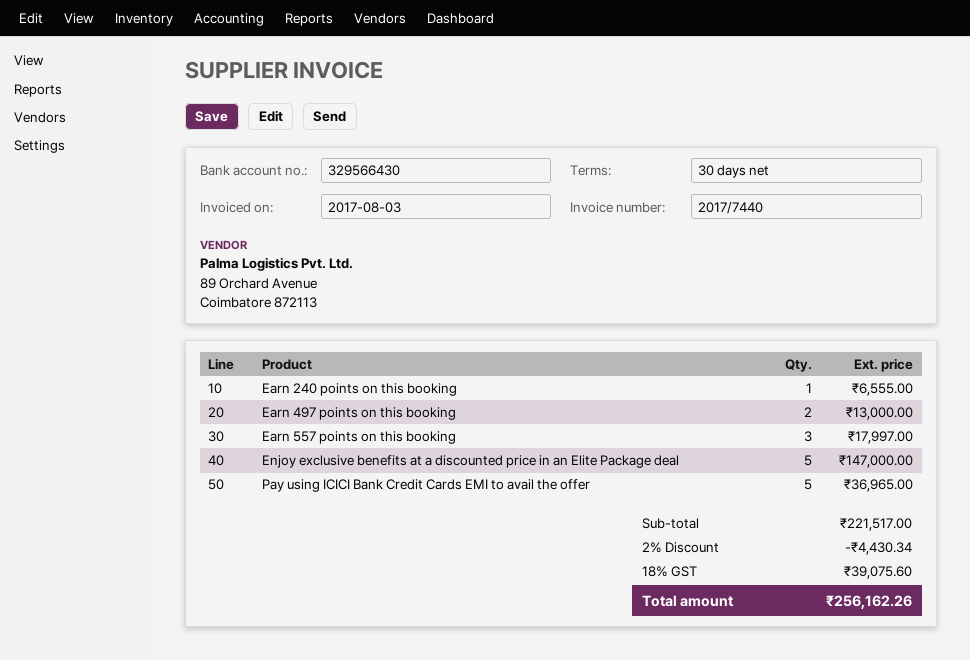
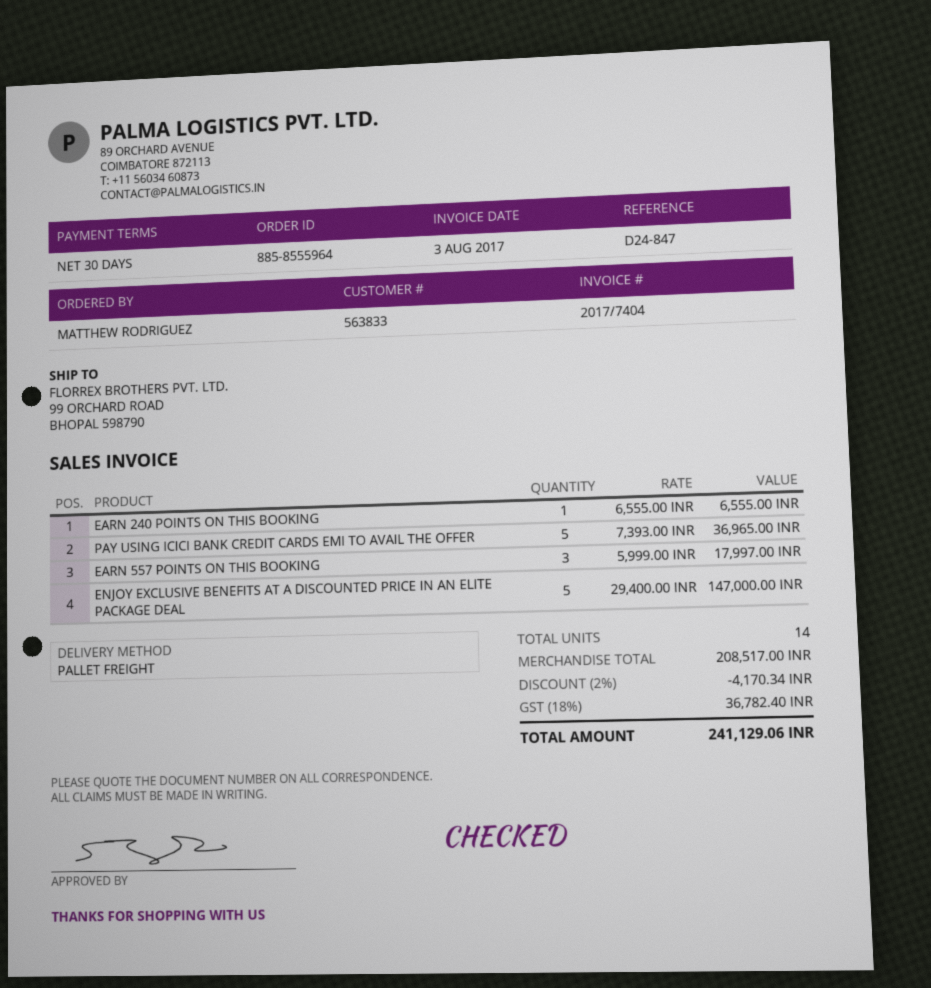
invoice number: 2017/7440 -> 2017/7404
Earn 497 points on this booking: 2 for 13000.00 -> none
subtotal: 221517.00 -> 208517.00
discount: 2% = 4430.34 -> 2% = 4170.34
tax: 18% = 39075.60 -> 18% = 36782.40
total: 256162.26 -> 241129.06

